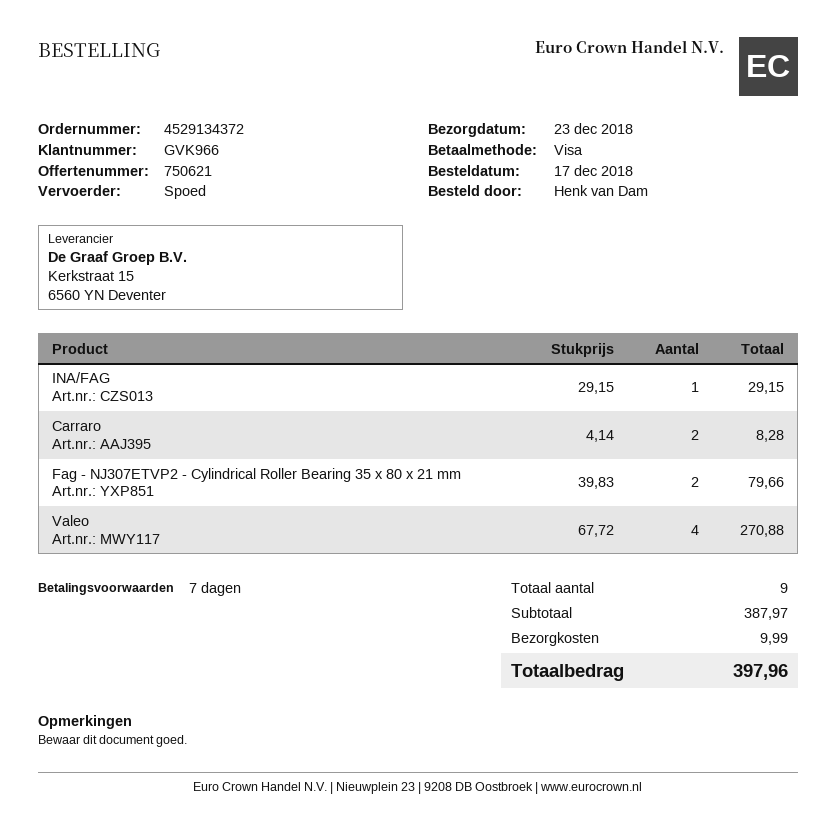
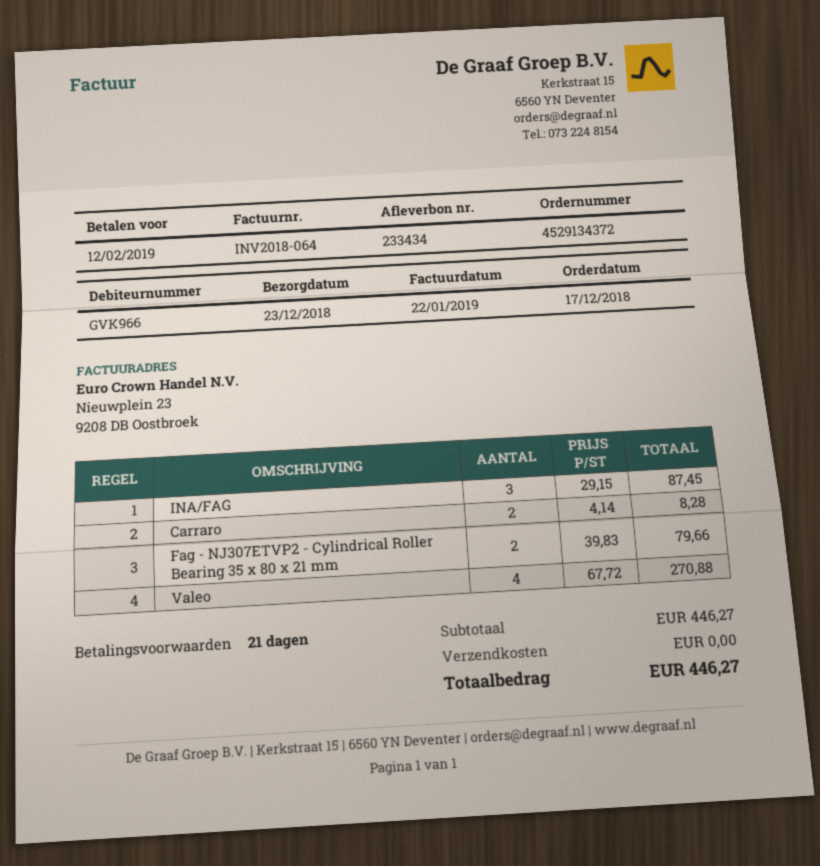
payment terms: 7 days -> 21 days
INA/FAG: 1 x 29.15 = 29.15 -> 3 x 29.15 = 87.45
subtotal: 387.97 -> 446.27
shipping: 9.99 -> 0.00
total: 397.96 -> 446.27

